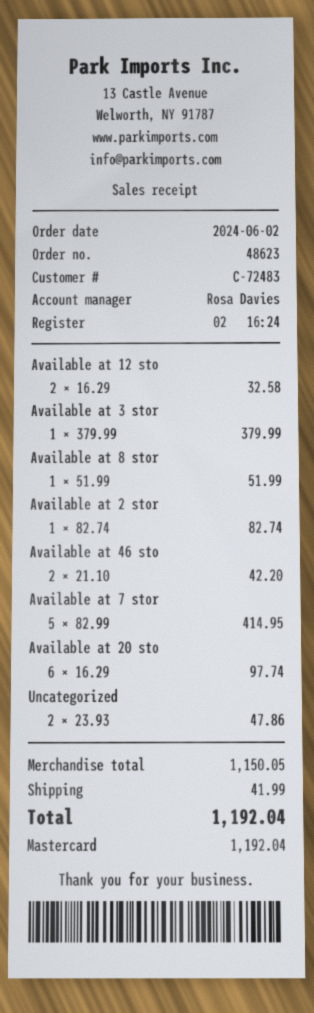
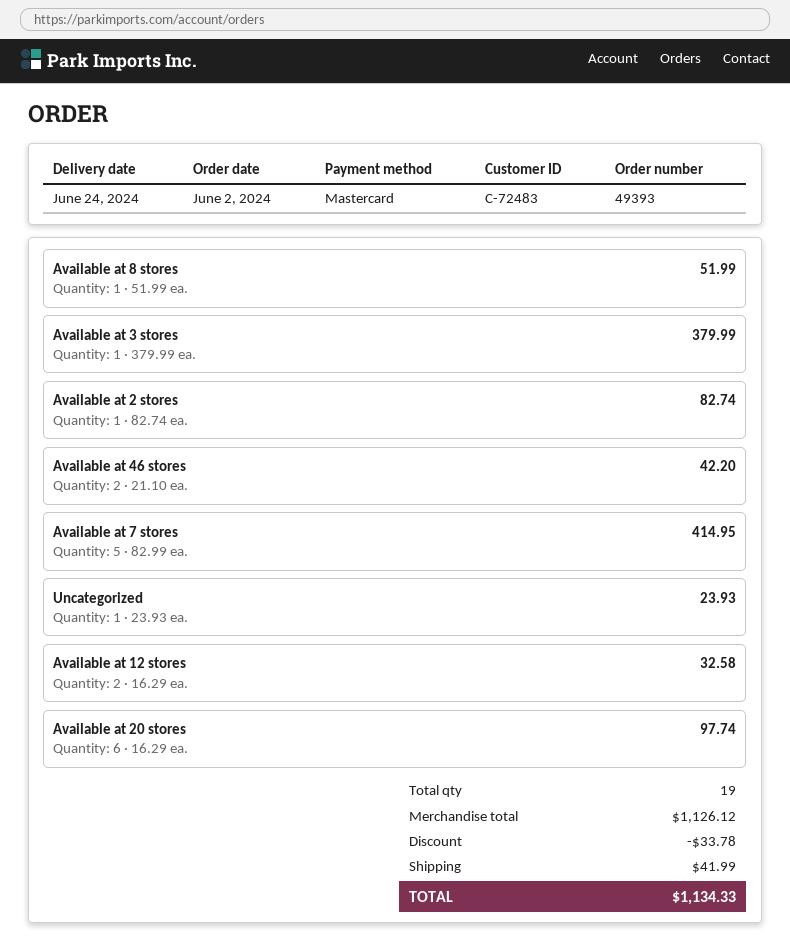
order number: 48623 -> 49393
Uncategorized: 2 x 23.93 = 47.86 -> 1 x 23.93 = 23.93
subtotal: 1150.05 -> 1126.12
discount: none -> 33.78
total: 1192.04 -> 1134.33

